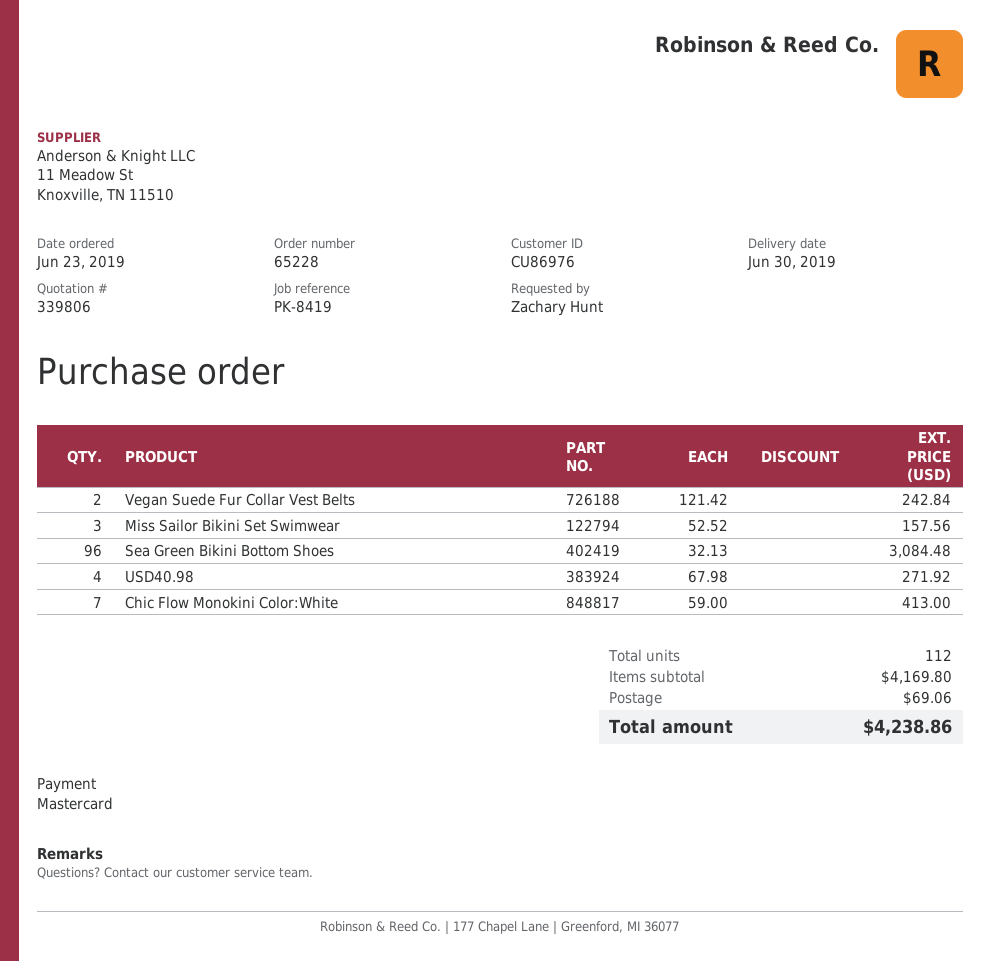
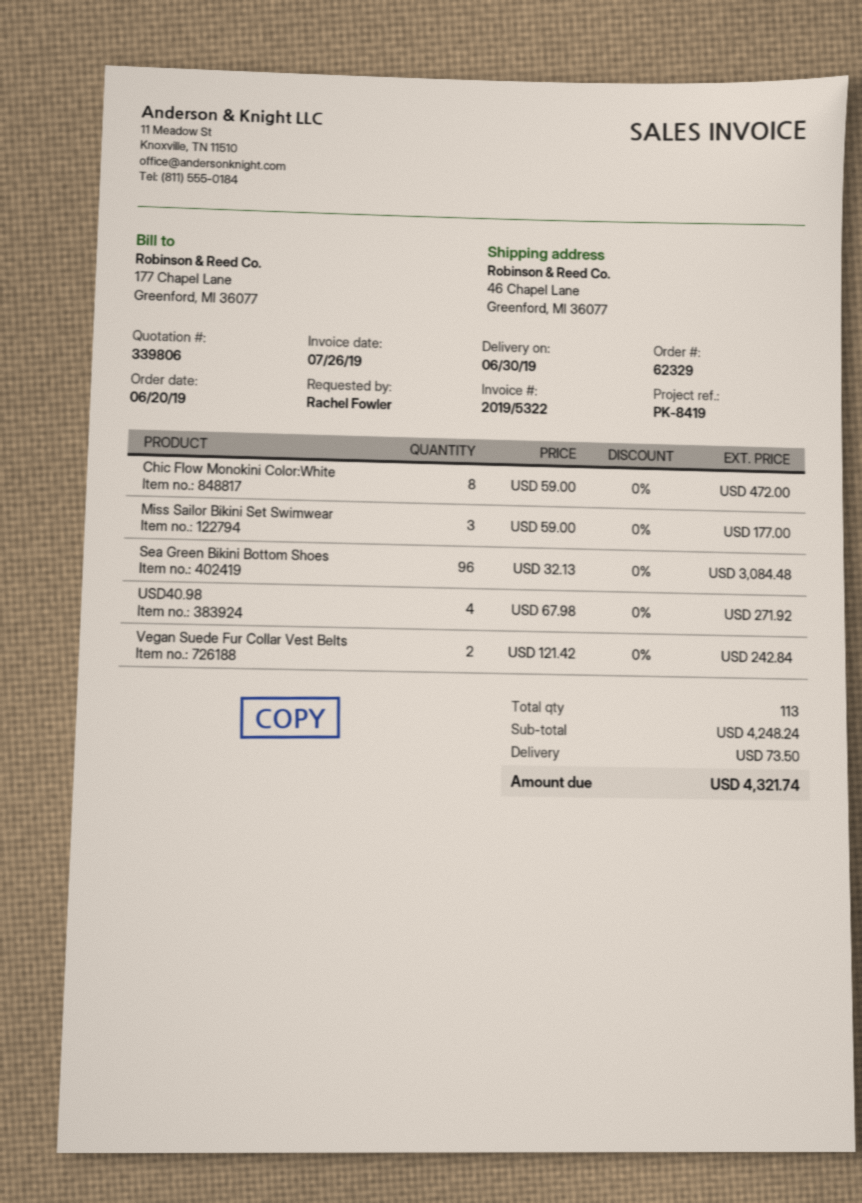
order number: 65228 -> 62329
order date: 2019-06-23 -> 2019-06-20
ordered by: Zachary Hunt -> Rachel Fowler
Miss Sailor Bikini Set Swimwear: 3 x 52.52 = 157.56 -> 3 x 59.00 = 177.00
Chic Flow Monokini Color:White: 7 x 59.00 = 413.00 -> 8 x 59.00 = 472.00
total quantity: 112 -> 113
subtotal: 4169.80 -> 4248.24
shipping: 69.06 -> 73.50
total: 4238.86 -> 4321.74

